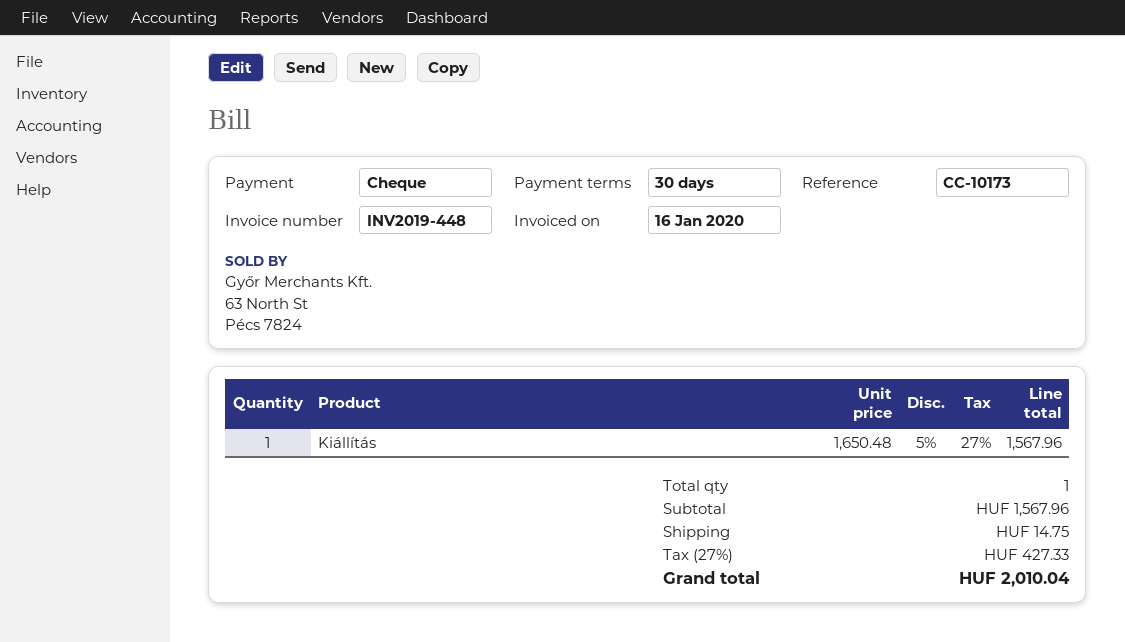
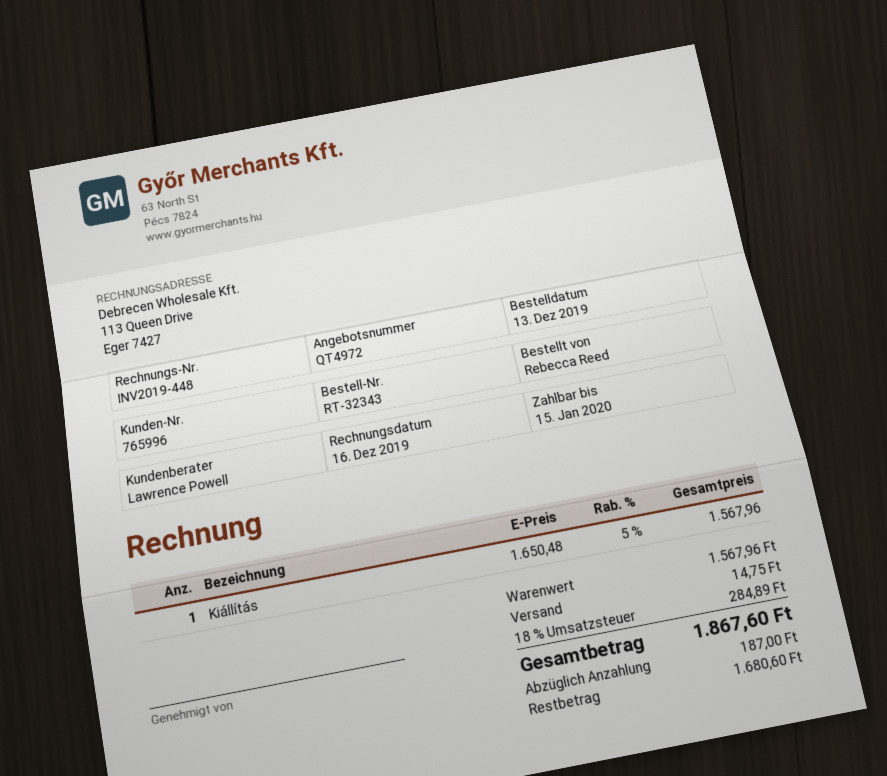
invoice date: 2020-01-16 -> 2019-12-16
tax: 27% = 427.33 -> 18% = 284.89
total: 2010.04 -> 1867.60

